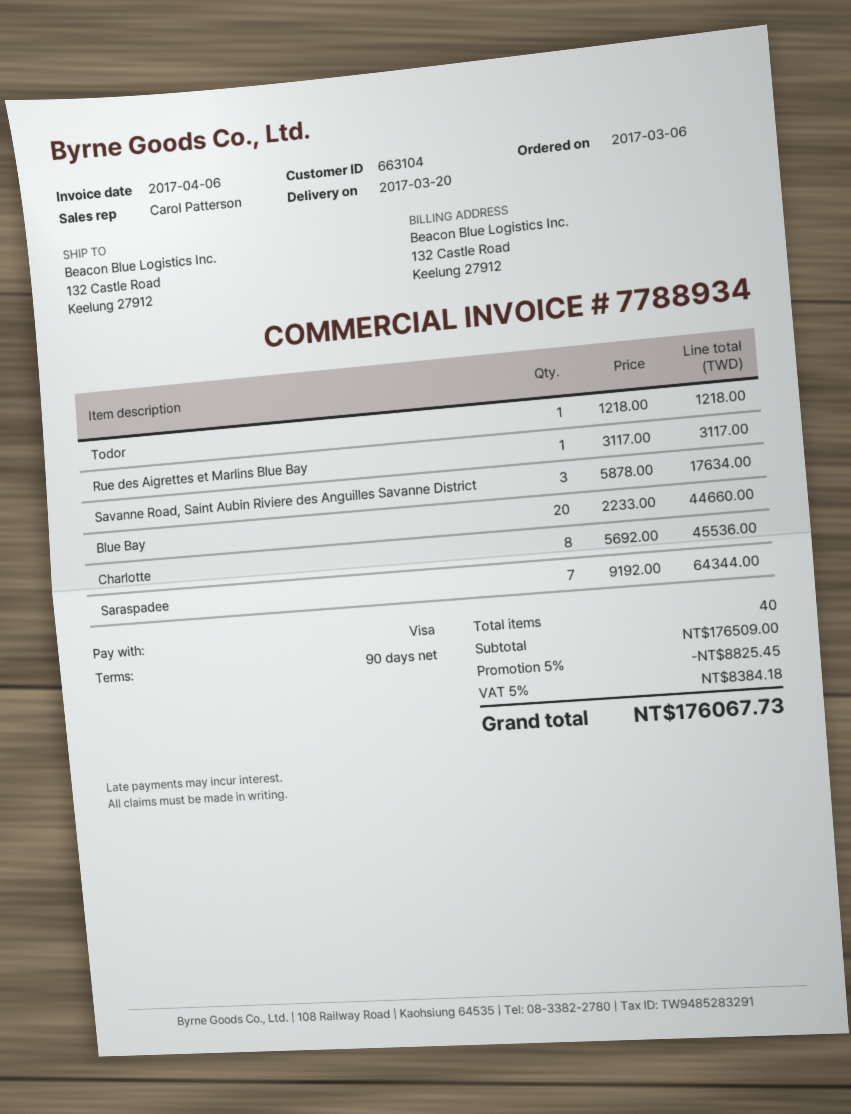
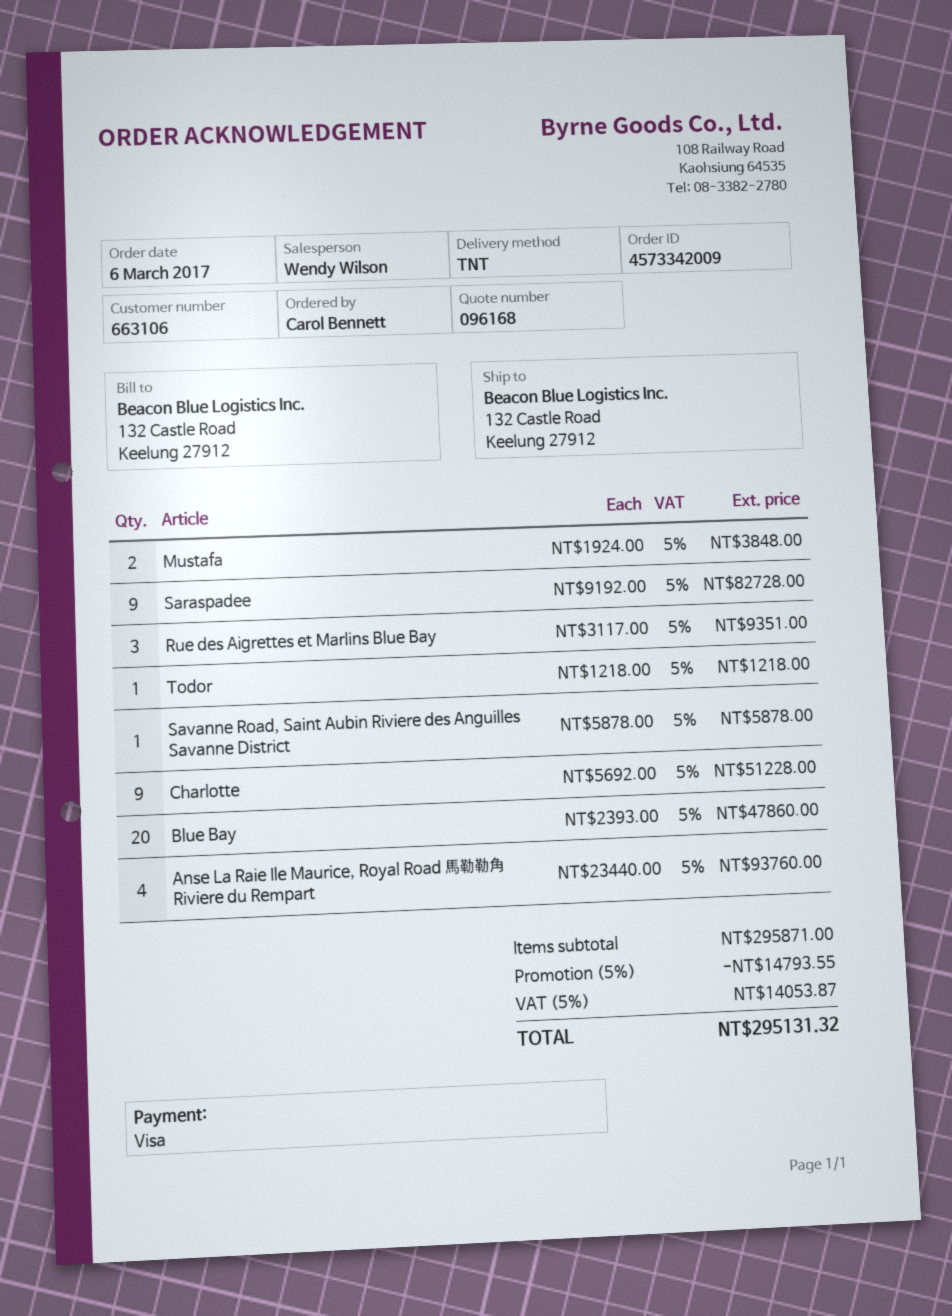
customer number: 663104 -> 663106
sales rep: Carol Patterson -> Wendy Wilson
Rue des Aigrettes et Marlins Blue Bay: 1 x 3117.00 = 3117.00 -> 3 x 3117.00 = 9351.00
Savanne Road, Saint Aubin Riviere des Anguilles Savanne District: 3 x 5878.00 = 17634.00 -> 1 x 5878.00 = 5878.00
Blue Bay: 20 x 2233.00 = 44660.00 -> 20 x 2393.00 = 47860.00
Charlotte: 8 x 5692.00 = 45536.00 -> 9 x 5692.00 = 51228.00
Saraspadee: 7 x 9192.00 = 64344.00 -> 9 x 9192.00 = 82728.00
Mustafa: none -> 2 x 1924.00 = 3848.00
Anse La Raie Ile Maurice, Royal Road 馬勒勒角 Riviere du Rempart: none -> 4 x 23440.00 = 93760.00
subtotal: 176509.00 -> 295871.00
discount: 5% = 8825.45 -> 5% = 14793.55
tax: 5% = 8384.18 -> 5% = 14053.87
total: 176067.73 -> 295131.32

